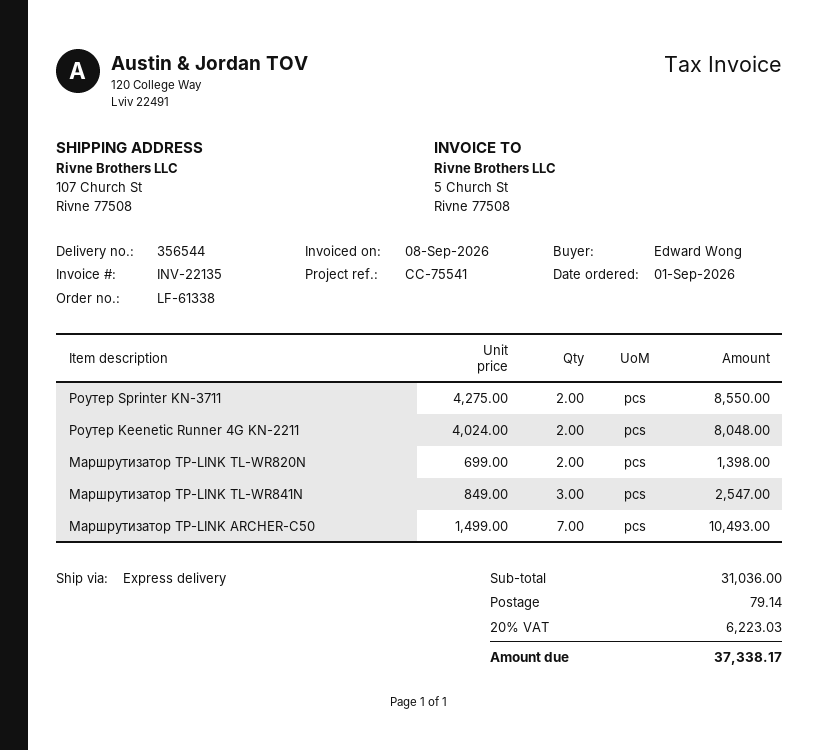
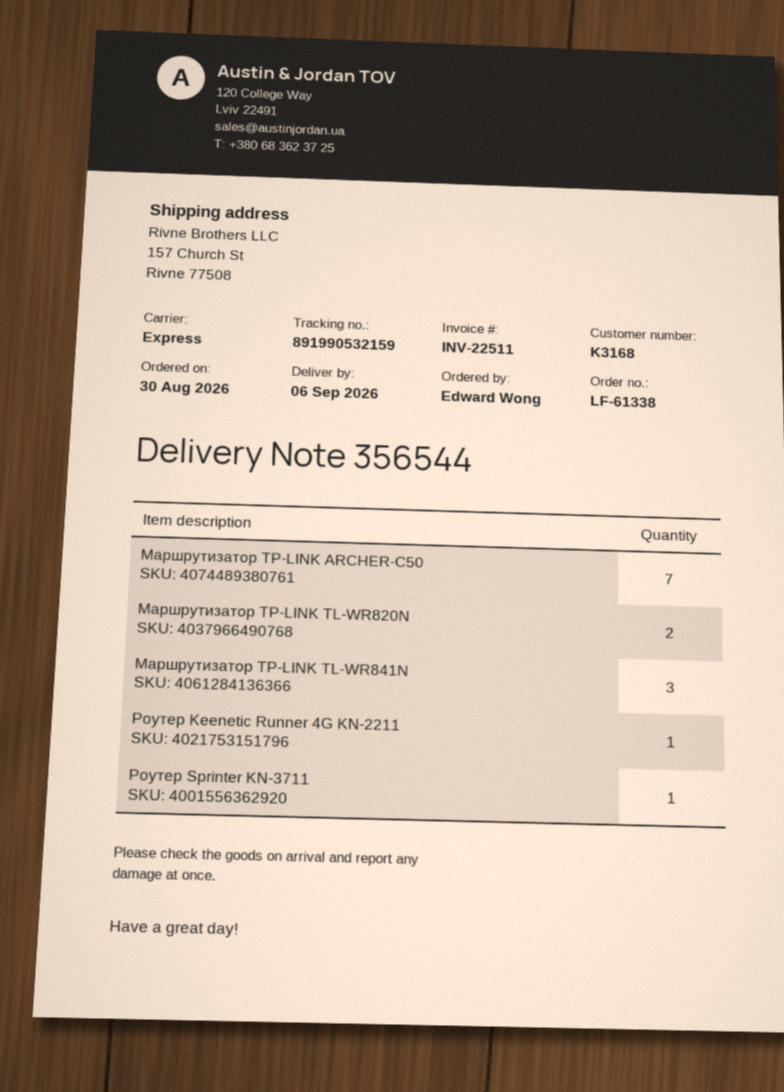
order date: 2026-09-01 -> 2026-08-30
invoice number: INV-22135 -> INV-22511
ship to: 107 Church St, Rivne 77508 -> 157 Church St, Rivne 77508
Роутер Sprinter KN-3711: 2 -> 1
Роутер Keenetic Runner 4G KN-2211: 2 -> 1

